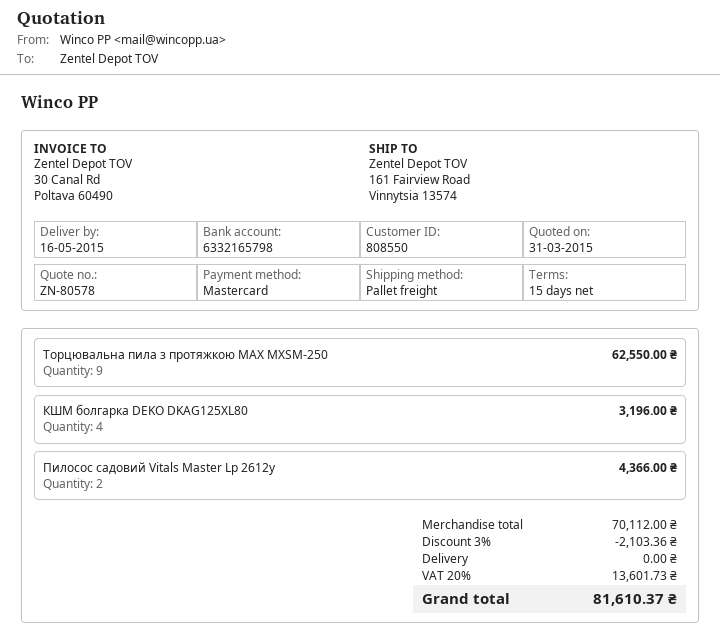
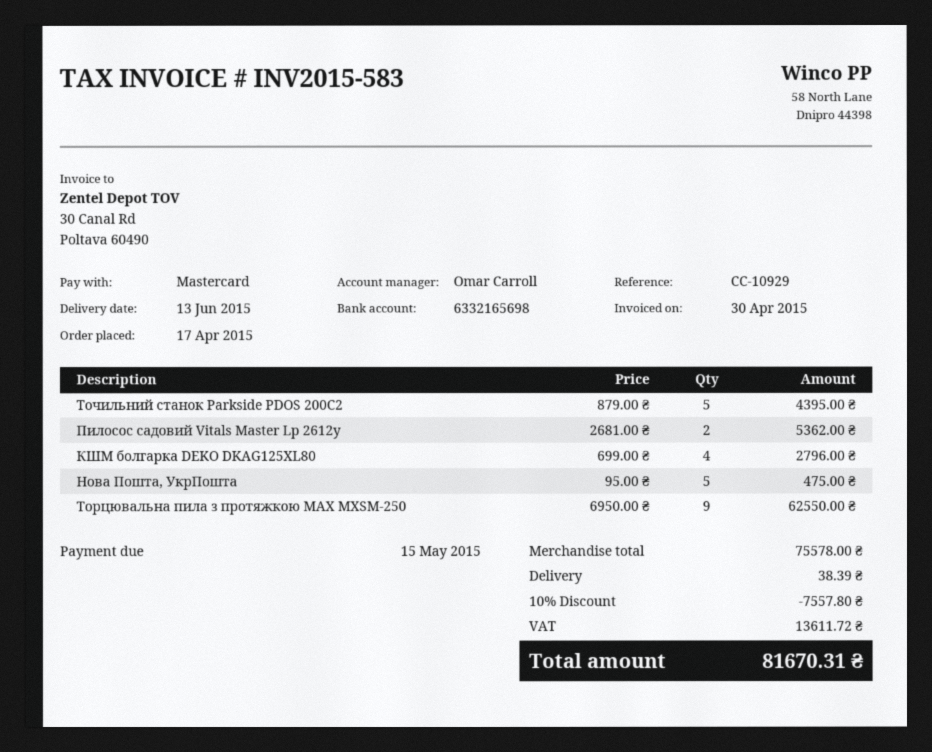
delivery date: 2015-05-16 -> 2015-06-13
bank account: 6332165798 -> 6332165698
КШМ болгарка DEKO DKAG125XL80: 4 for 3196.00 -> 4 for 2796.00
Пилосос садовий Vitals Master Lp 2612y: 2 for 4366.00 -> 2 for 5362.00
Точильний станок Parkside PDOS 200C2: none -> 5 for 4395.00
Нова Пошта, УкрПошта: none -> 5 for 475.00
subtotal: 70112.00 -> 75578.00
discount: 3% = 2103.36 -> 10% = 7557.80
shipping: 0.00 -> 38.39
tax: 13601.73 -> 13611.72
total: 81610.37 -> 81670.31

